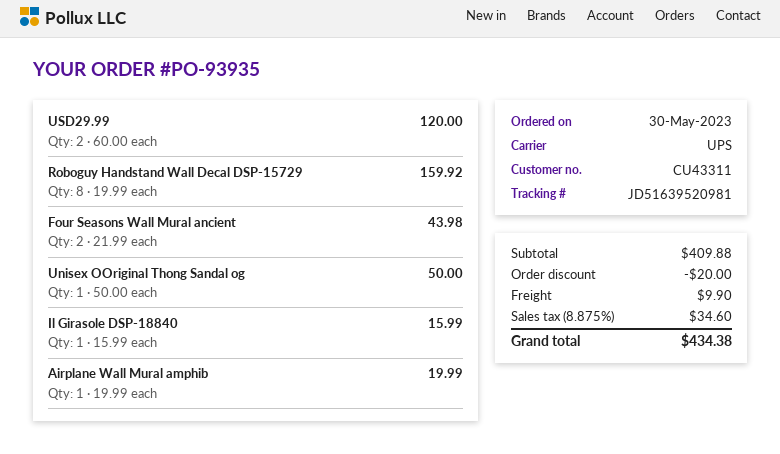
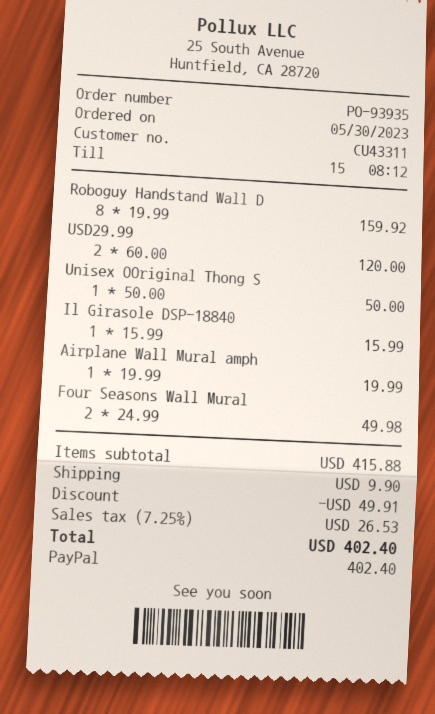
Four Seasons Wall Mural ancient: 2 x 21.99 = 43.98 -> 2 x 24.99 = 49.98
subtotal: 409.88 -> 415.88
discount: 20.00 -> 49.91
tax: 8.875% = 34.60 -> 7.25% = 26.53
total: 434.38 -> 402.40

